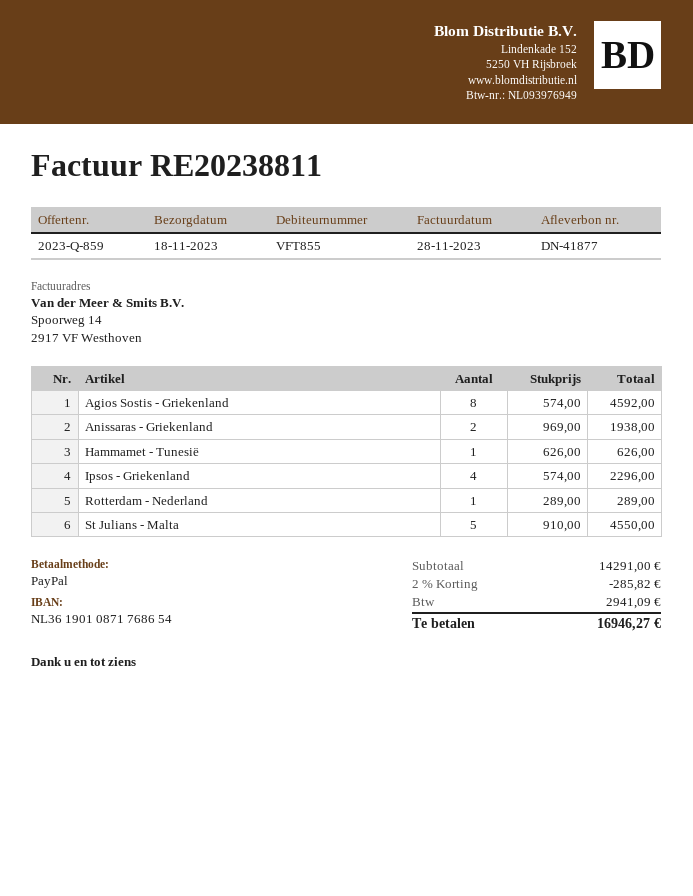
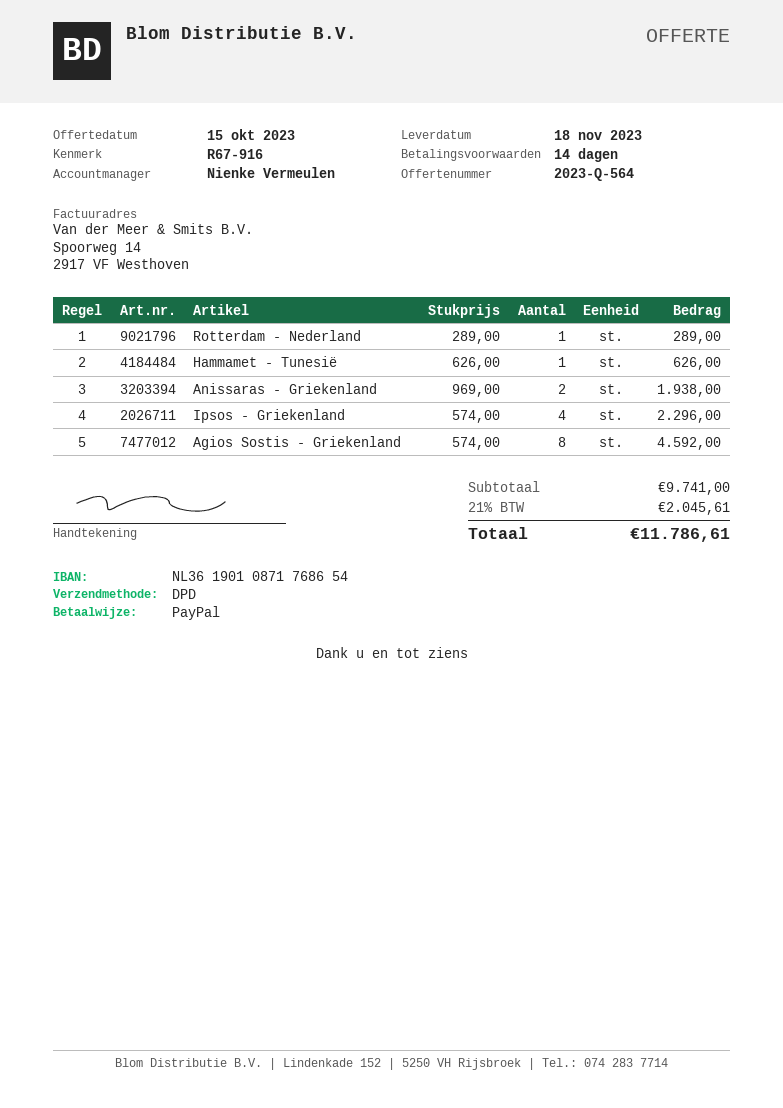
quote number: 2023-Q-859 -> 2023-Q-564
St Julians - Malta: 5 x 910.00 = 4550.00 -> none
subtotal: 14291.00 -> 9741.00
discount: 2% = 285.82 -> none
tax: 2941.09 -> 2045.61
total: 16946.27 -> 11786.61

